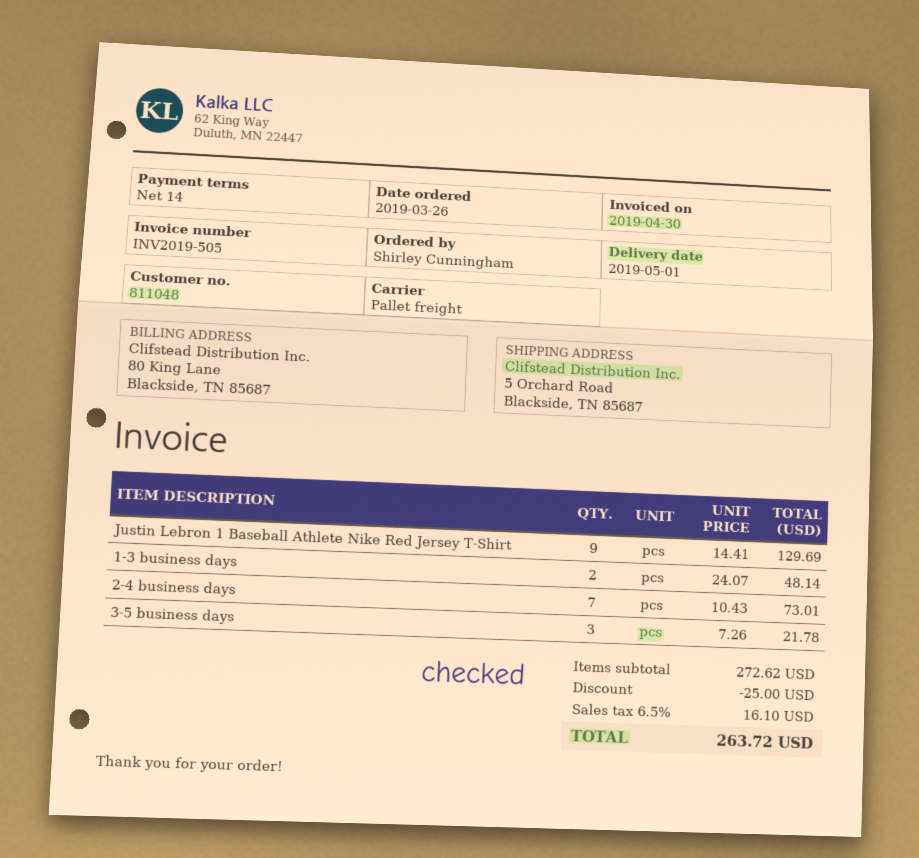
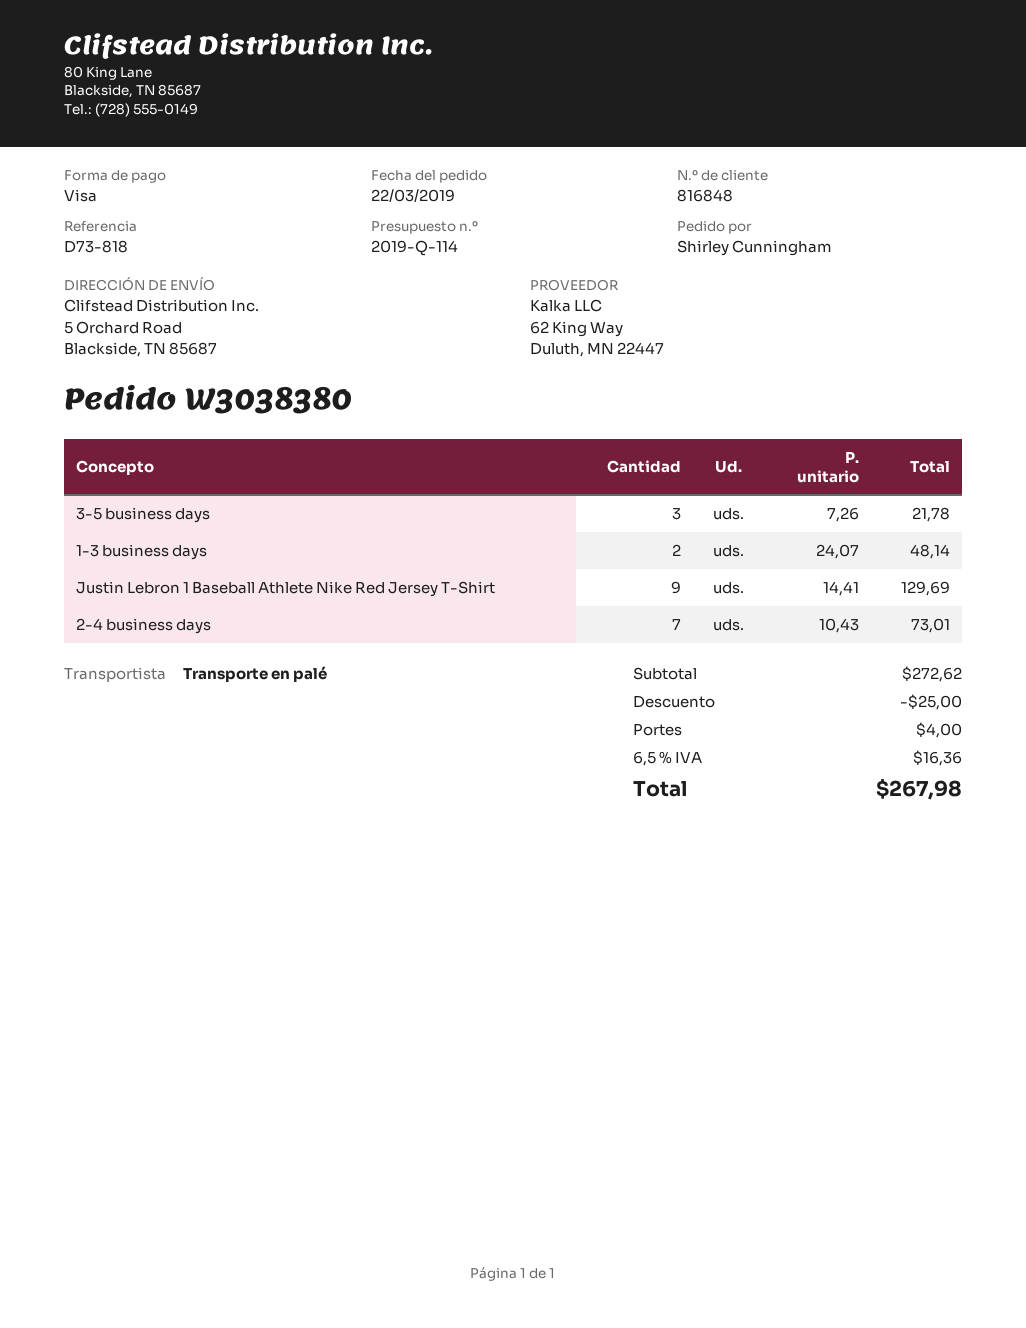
order date: 2019-03-26 -> 2019-03-22
customer number: 811048 -> 816848
shipping: none -> 4.00
tax: 6.5% = 16.10 -> 6.5% = 16.36
total: 263.72 -> 267.98

